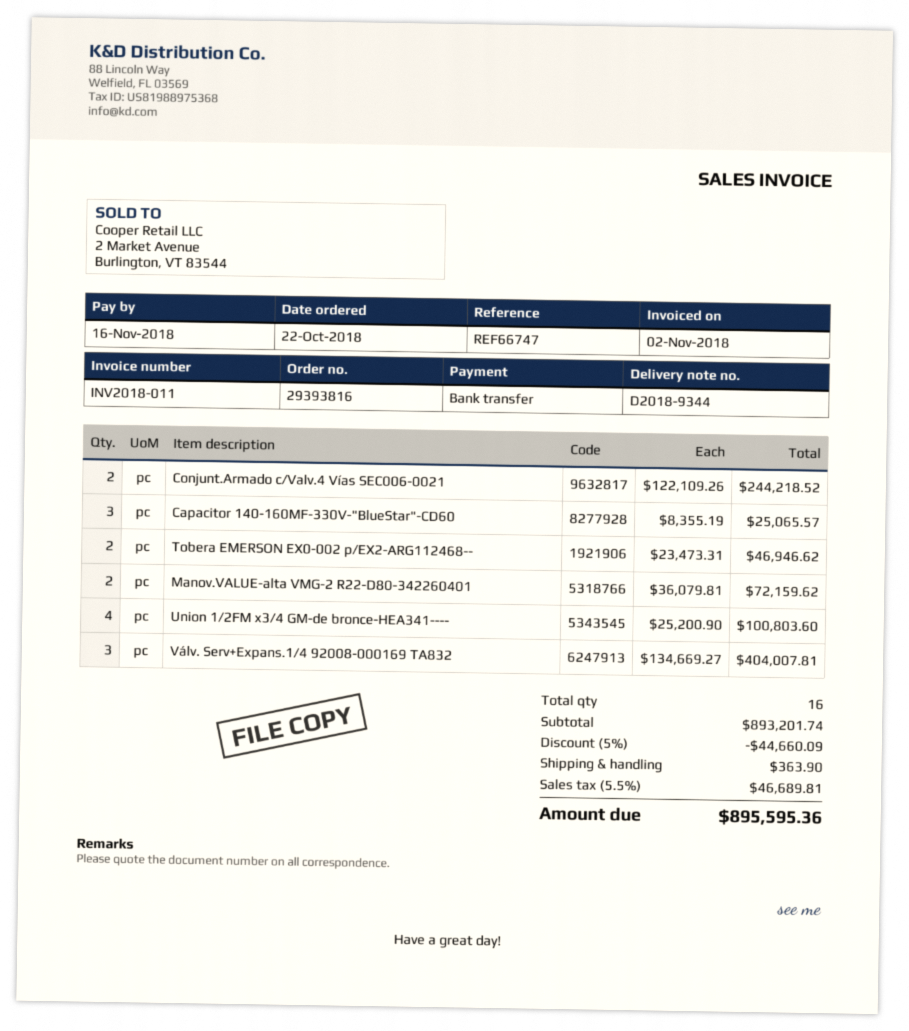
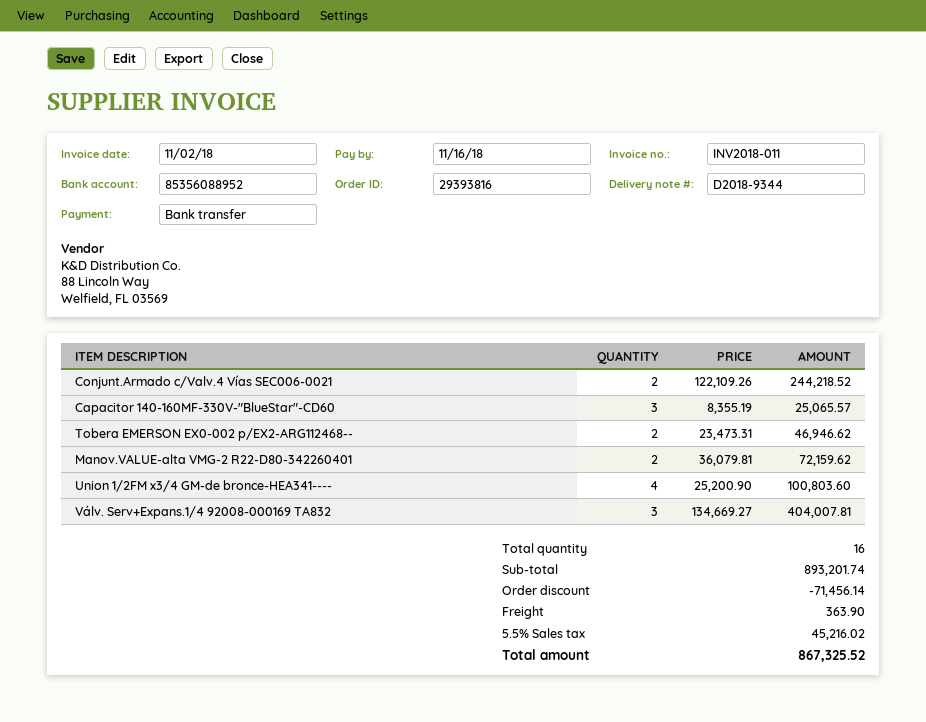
discount: 44660.09 -> 71456.14
tax: 5.5% = 46689.81 -> 5.5% = 45216.02
total: 895595.36 -> 867325.52

